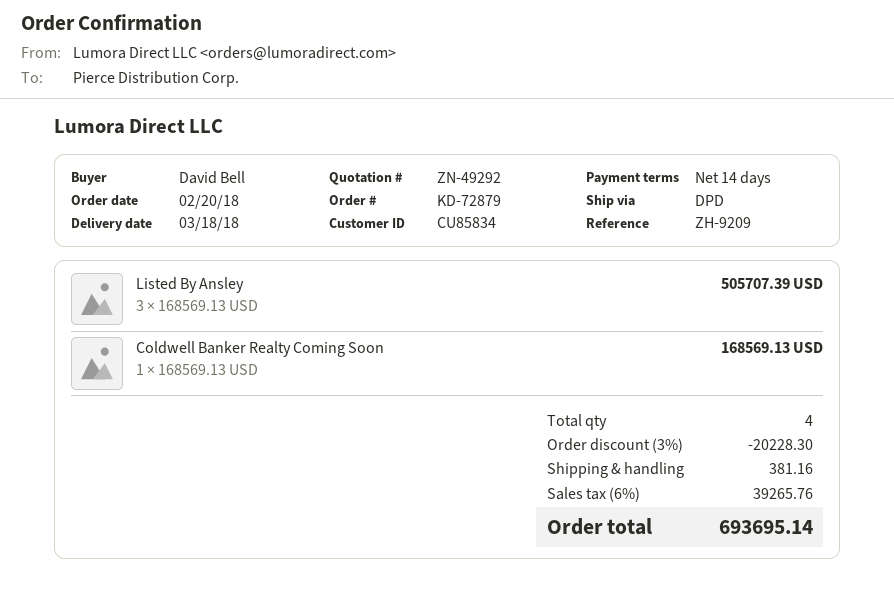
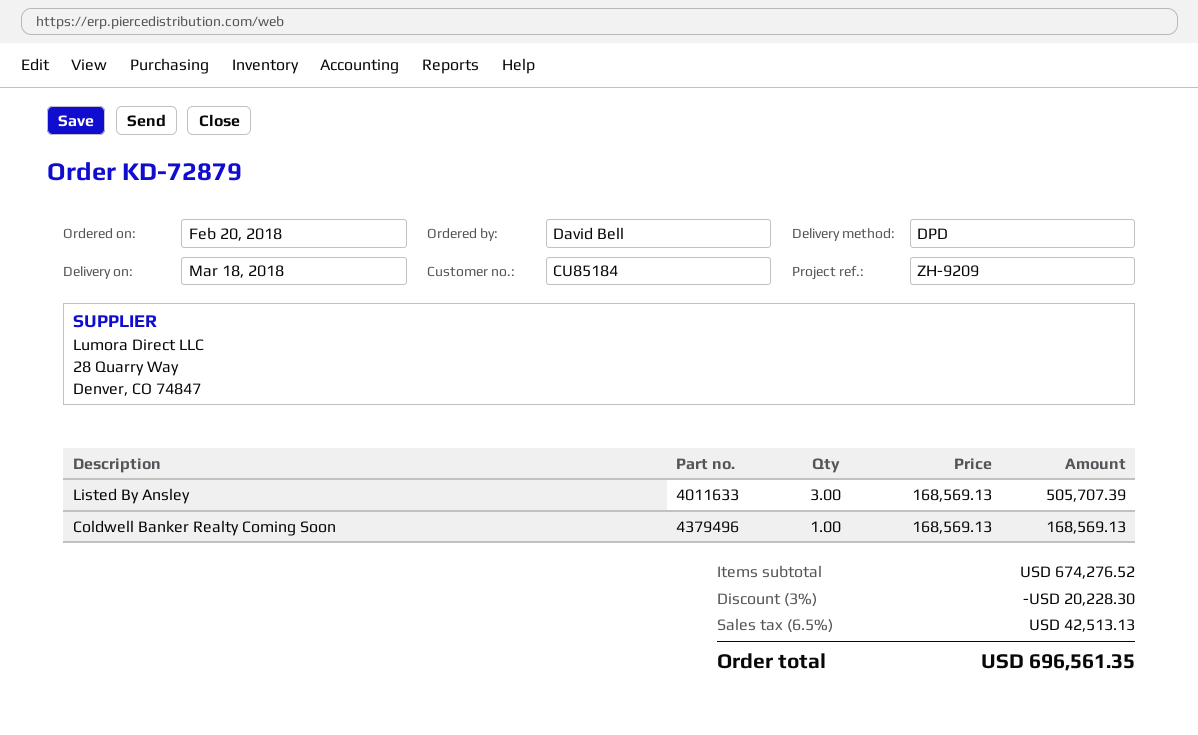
customer number: CU85834 -> CU85184
shipping: 381.16 -> none
tax: 6% = 39265.76 -> 6.5% = 42513.13
total: 693695.14 -> 696561.35

